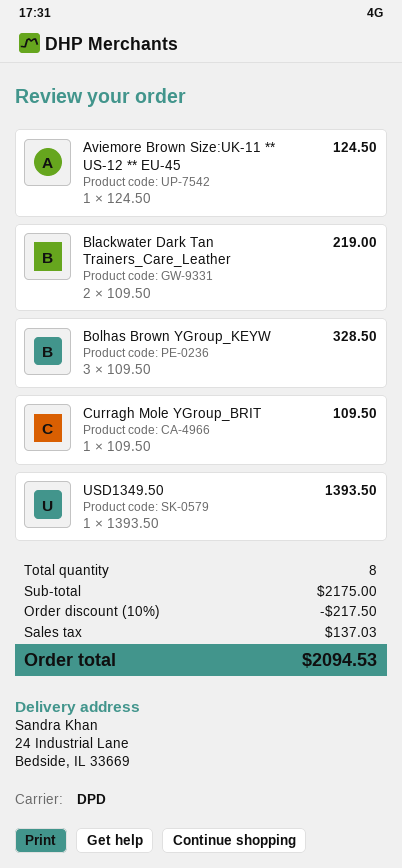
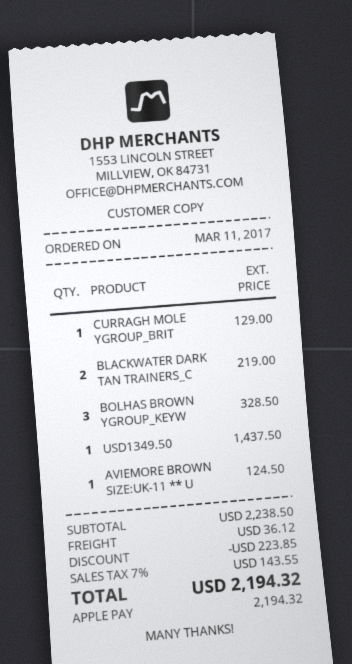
Curragh Mole YGroup_BRIT: 1 for 109.50 -> 1 for 129.00
USD1349.50: 1 for 1393.50 -> 1 for 1437.50
subtotal: 2175.00 -> 2238.50
discount: 217.50 -> 223.85
shipping: none -> 36.12
tax: 137.03 -> 143.55
total: 2094.53 -> 2194.32

